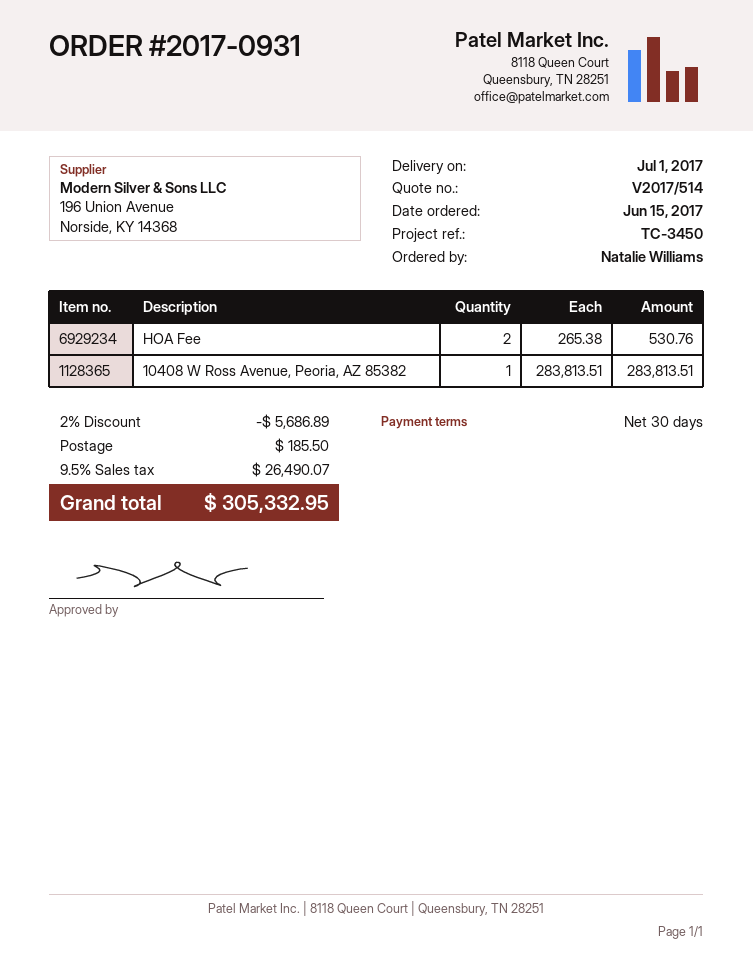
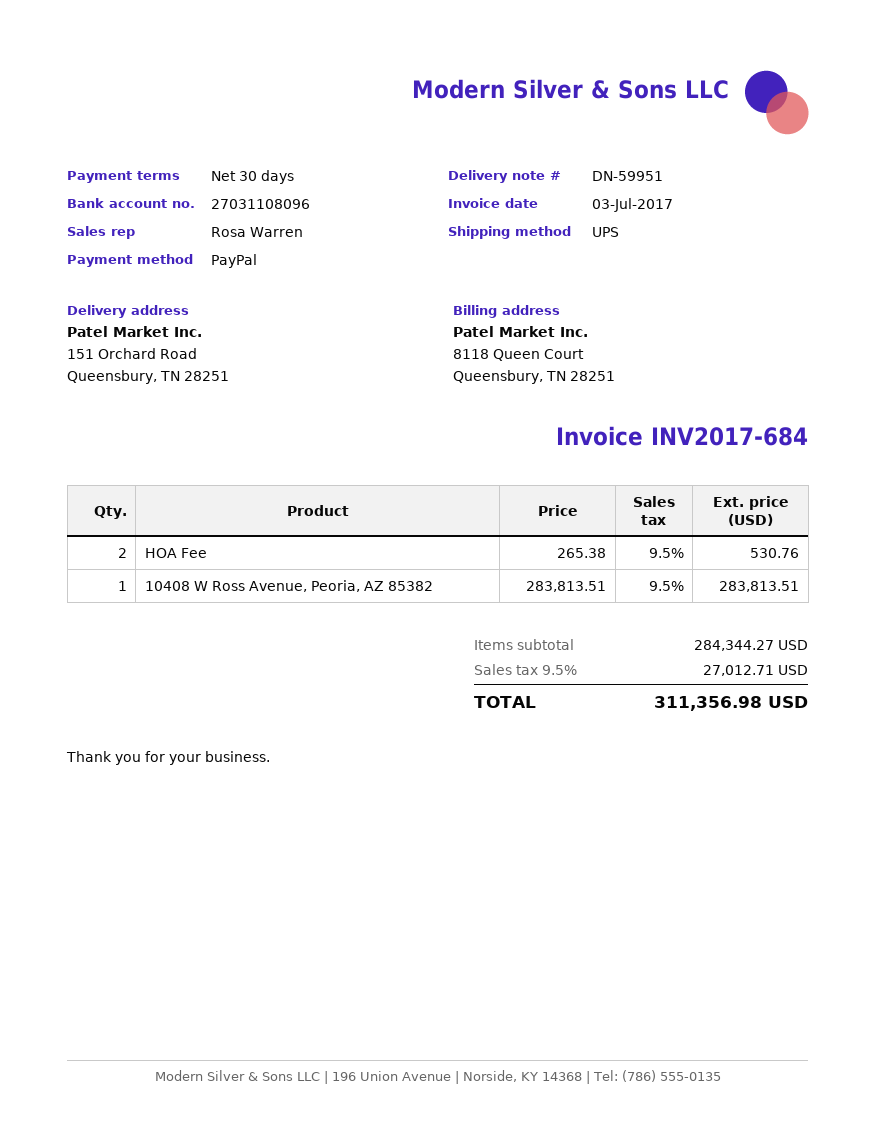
discount: 2% = 5686.89 -> none
shipping: 185.50 -> none
tax: 9.5% = 26490.07 -> 9.5% = 27012.71
total: 305332.95 -> 311356.98

